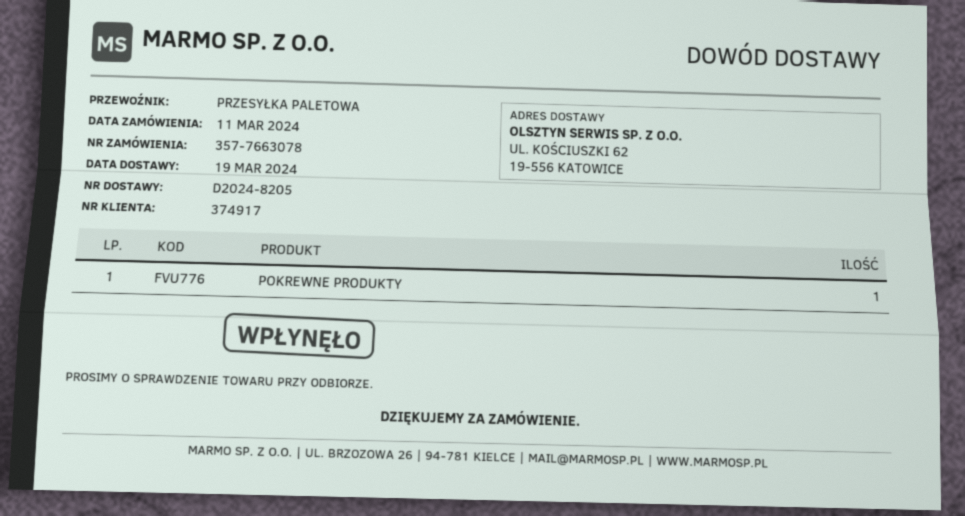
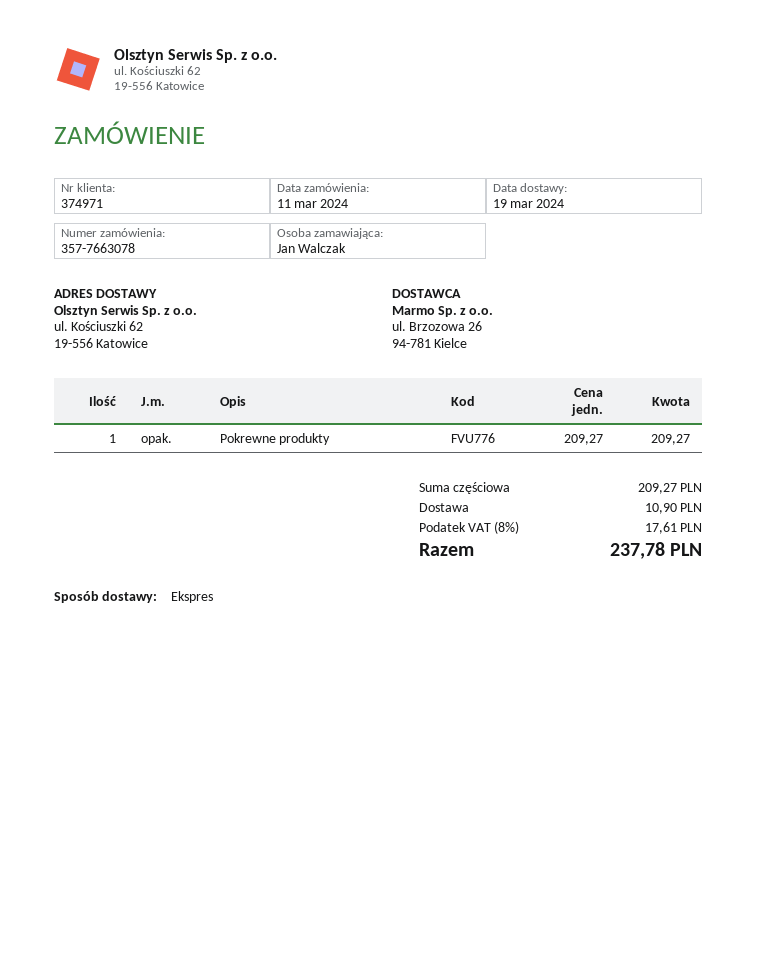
customer number: 374917 -> 374971
shipping method: pallet freight -> express

